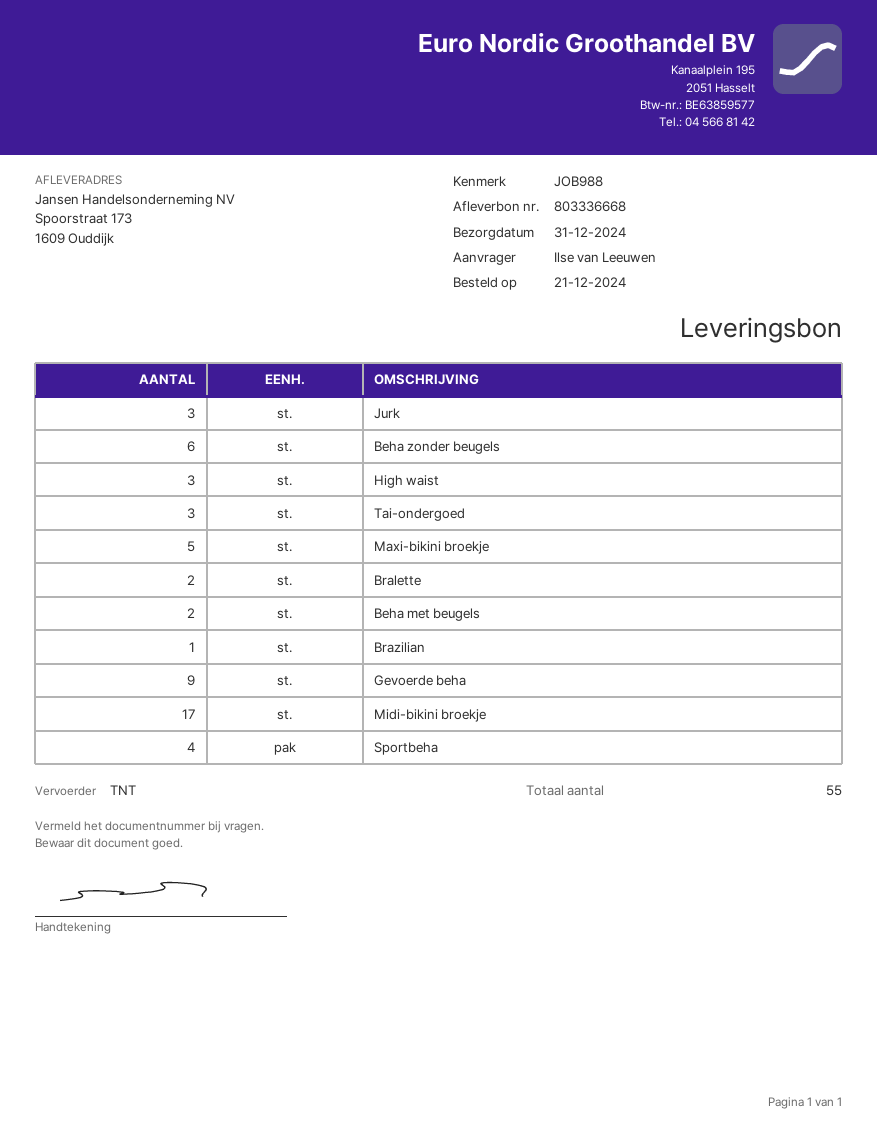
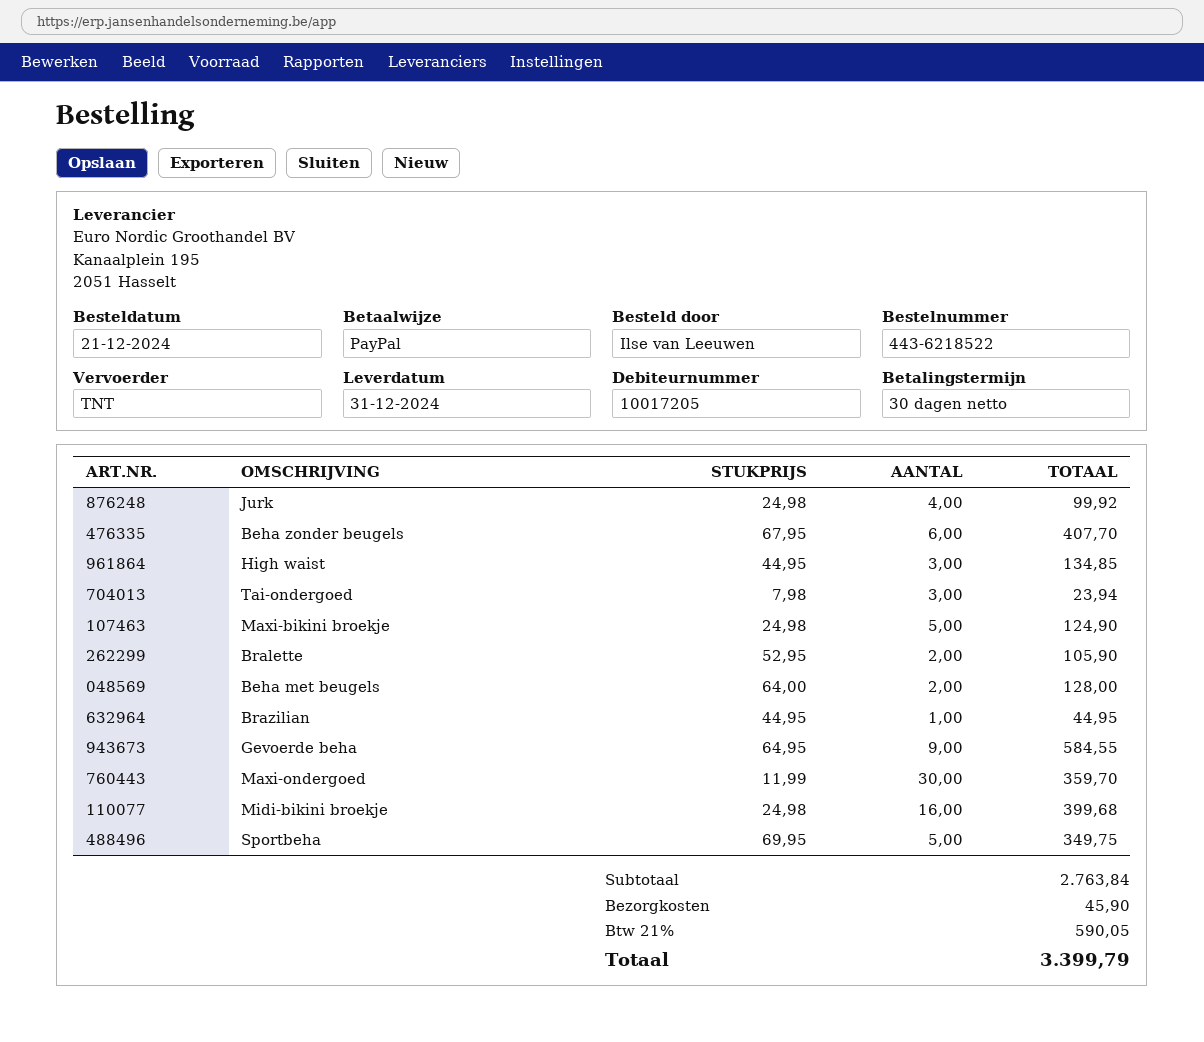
Jurk: 3 -> 4
Midi-bikini broekje: 17 -> 16
Sportbeha: 4 -> 5
Maxi-ondergoed: none -> 30

